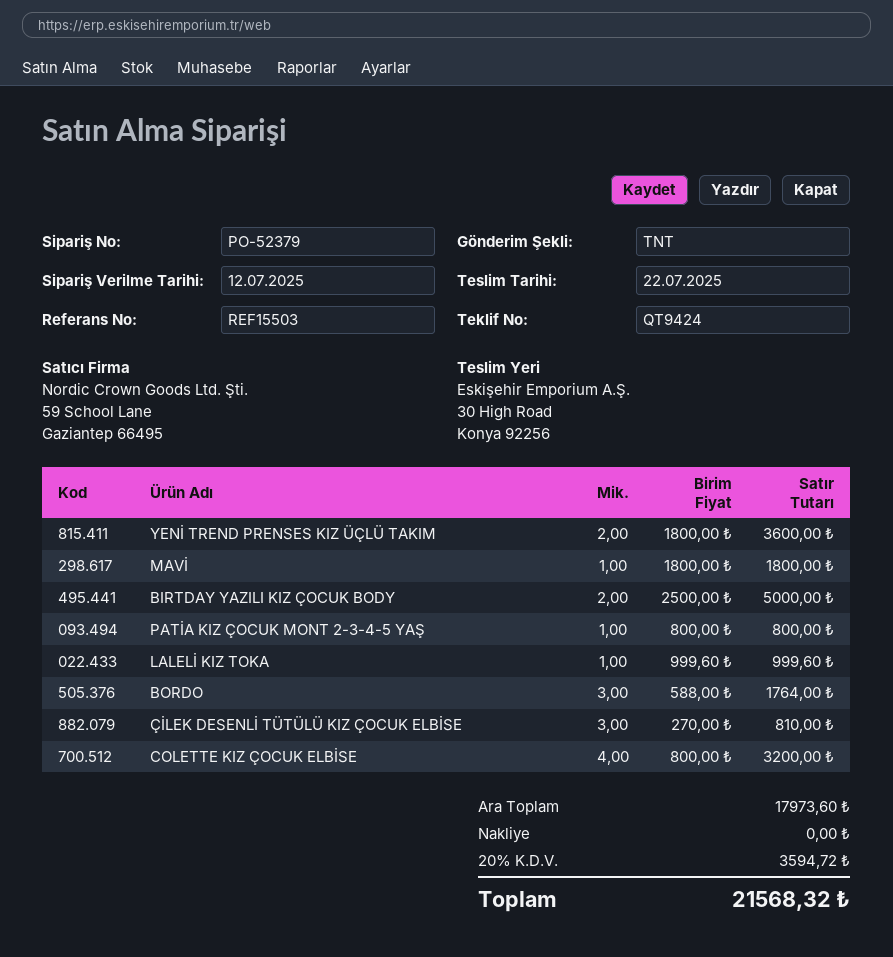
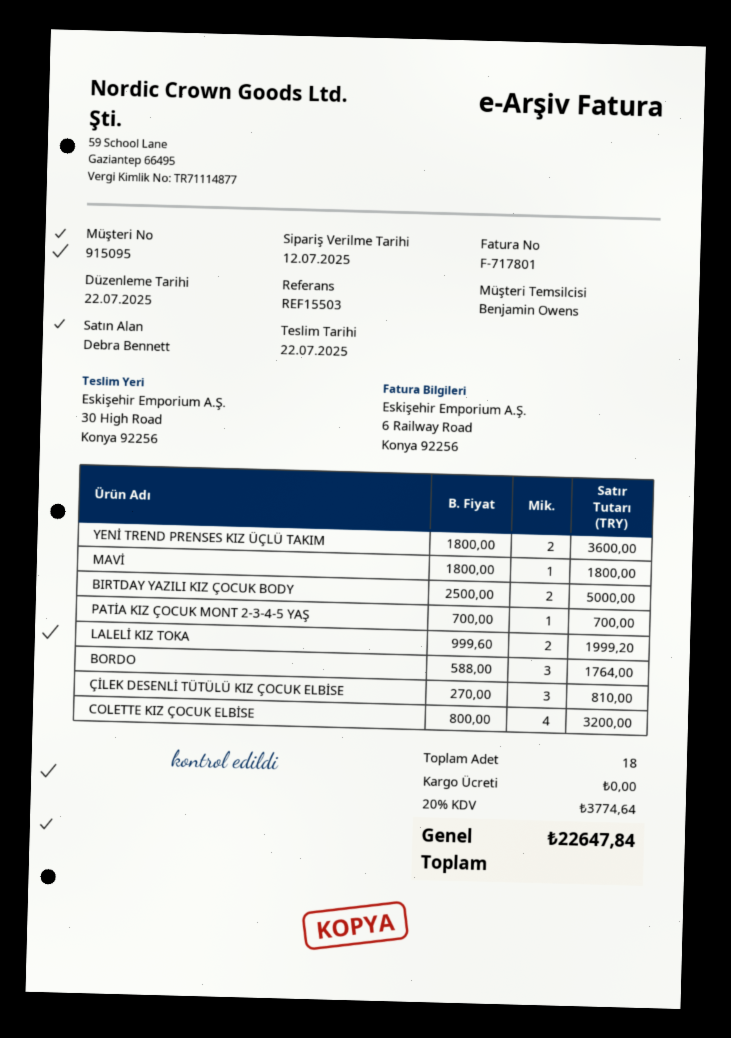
PATİA KIZ ÇOCUK MONT 2-3-4-5 YAŞ: 1 x 800.00 = 800.00 -> 1 x 700.00 = 700.00
LALELİ KIZ TOKA: 1 x 999.60 = 999.60 -> 2 x 999.60 = 1999.20
tax: 20% = 3594.72 -> 20% = 3774.64
total: 21568.32 -> 22647.84

